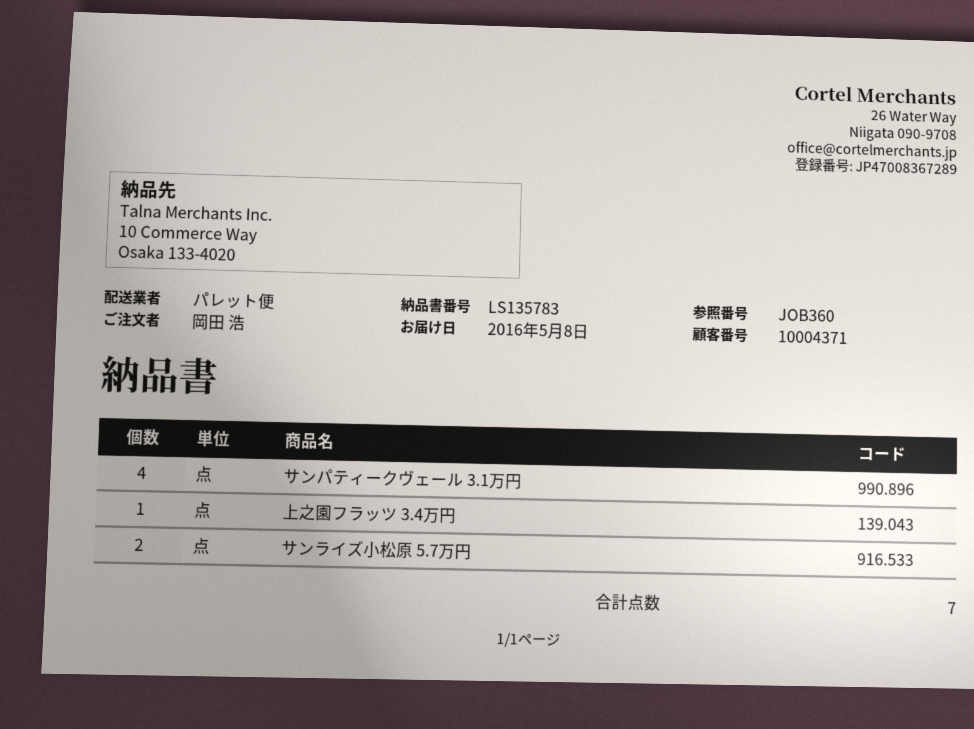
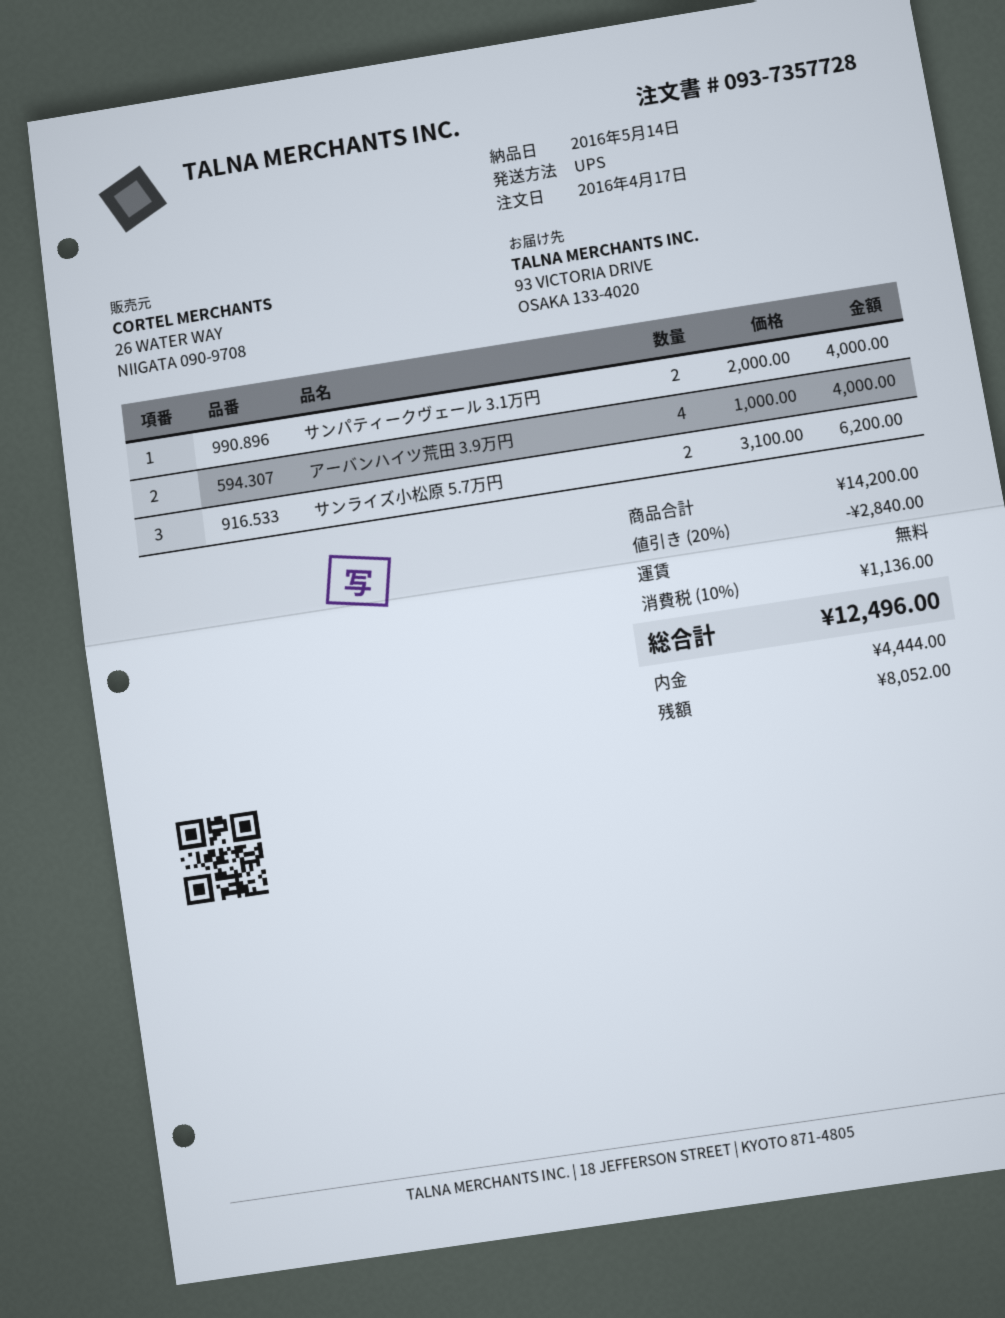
delivery date: 2016-05-08 -> 2016-05-14
shipping method: pallet freight -> UPS
ship to: 10 Commerce Way, Osaka 133-4020 -> 93 VICTORIA DRIVE, OSAKA 133-4020
サンパティークヴェール 3.1万円: 4 -> 2
上之園フラッツ 3.4万円: 1 -> none
アーバンハイツ荒田 3.9万円: none -> 4

